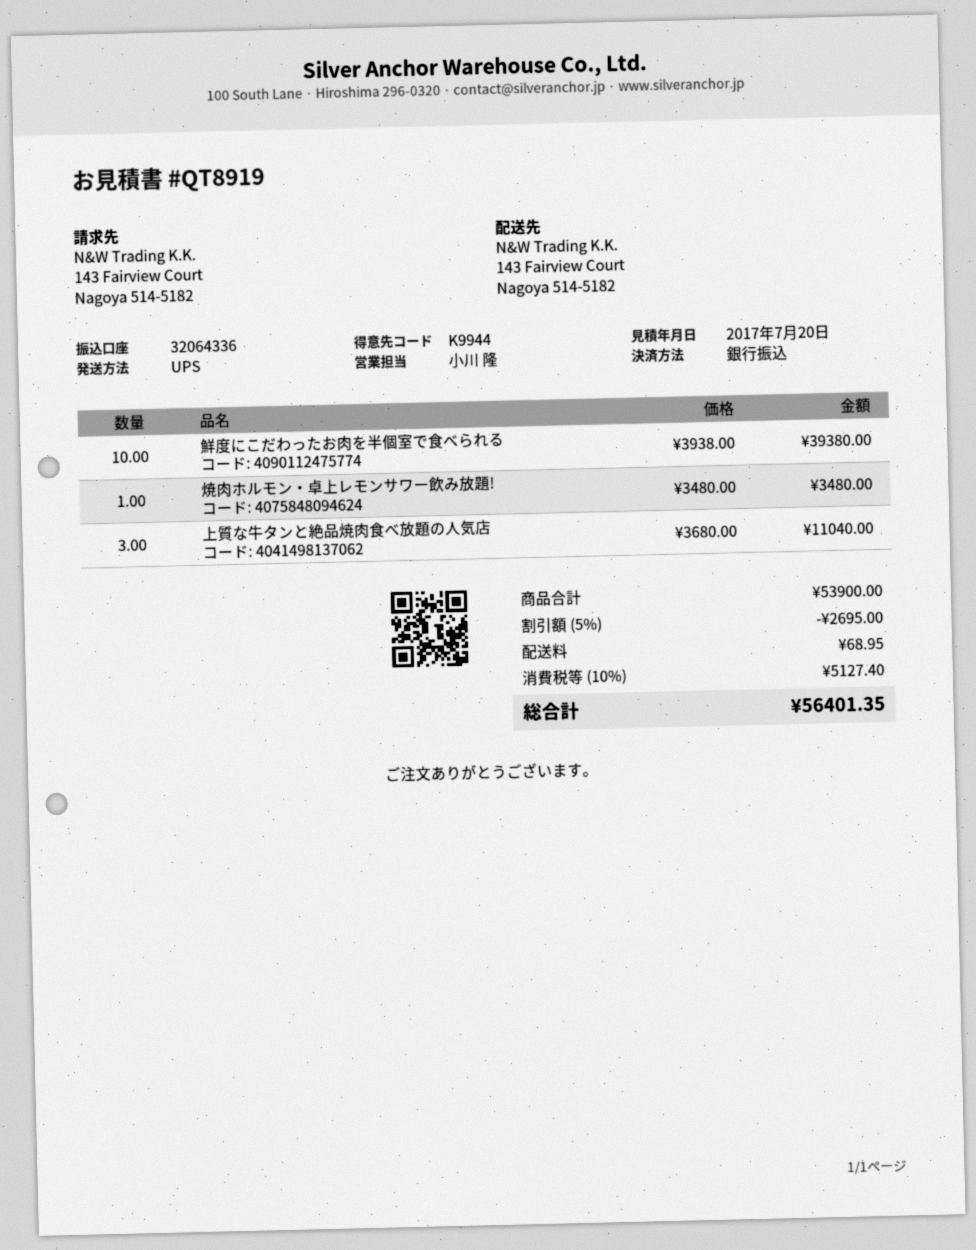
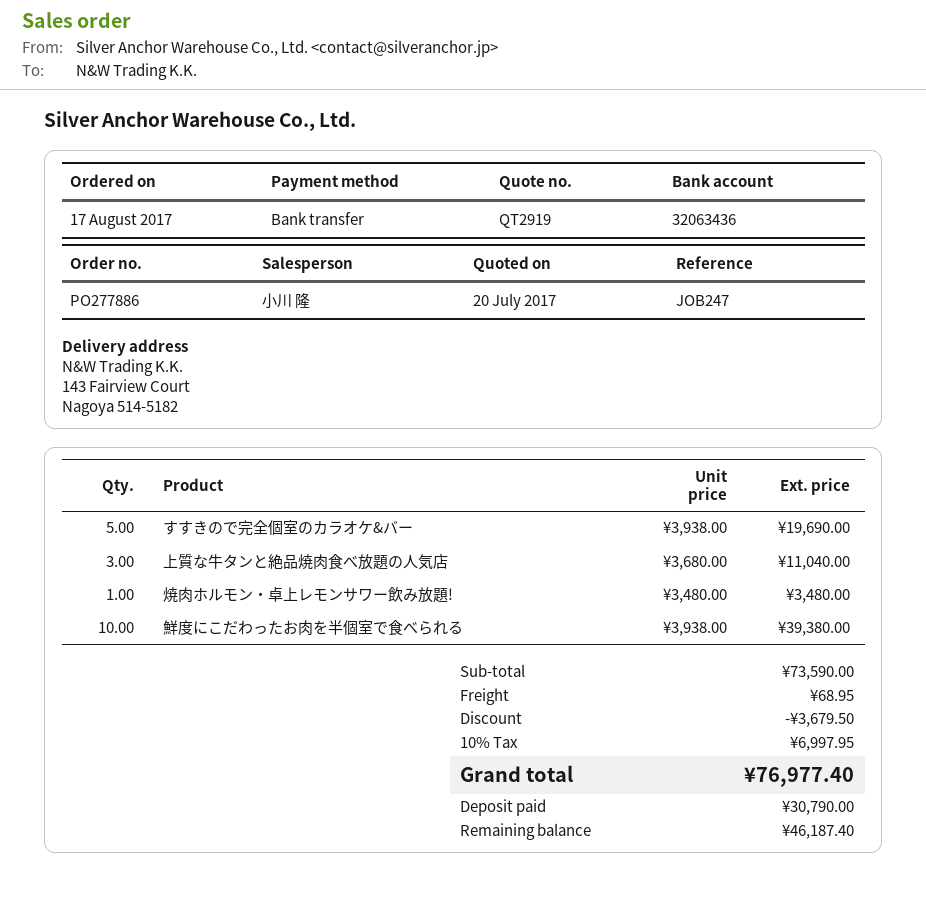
quote number: QT8919 -> QT2919
bank account: 32064336 -> 32063436
すすきので完全個室のカラオケ&バー: none -> 5 x 3938.00 = 19690.00
subtotal: 53900.00 -> 73590.00
discount: 2695.00 -> 3679.50
tax: 10% = 5127.40 -> 10% = 6997.95
total: 56401.35 -> 76977.40

